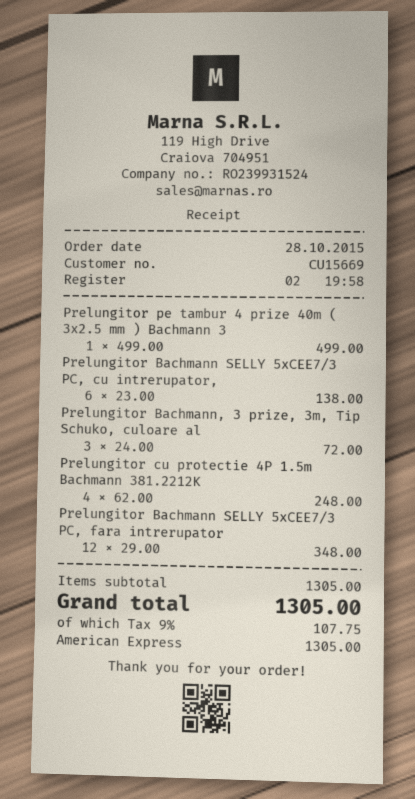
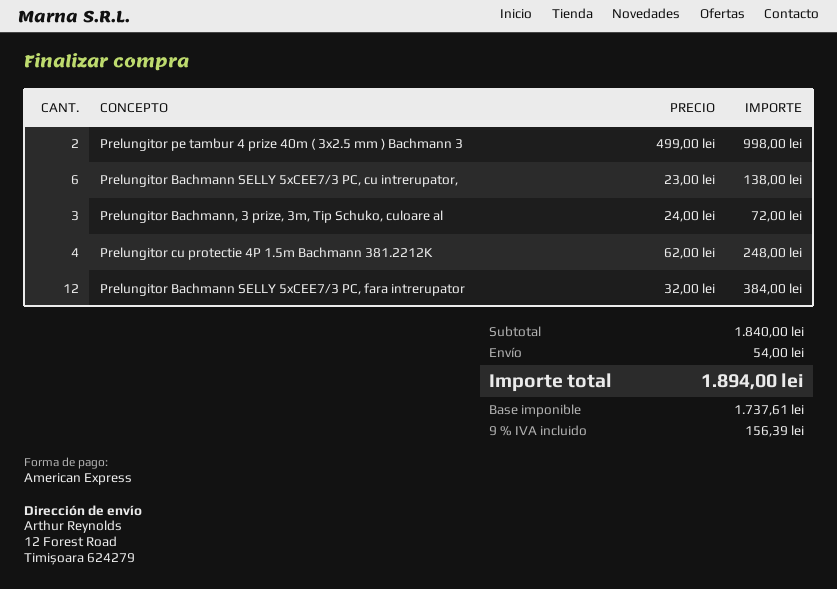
Prelungitor pe tambur 4 prize 40m ( 3x2.5 mm ) Bachmann 3: 1 x 499.00 = 499.00 -> 2 x 499.00 = 998.00
Prelungitor Bachmann SELLY 5xCEE7/3 PC, fara intrerupator: 12 x 29.00 = 348.00 -> 12 x 32.00 = 384.00
subtotal: 1305.00 -> 1840.00
shipping: none -> 54.00
tax: 9% = 107.75 -> 9% = 156.39
total: 1305.00 -> 1894.00

